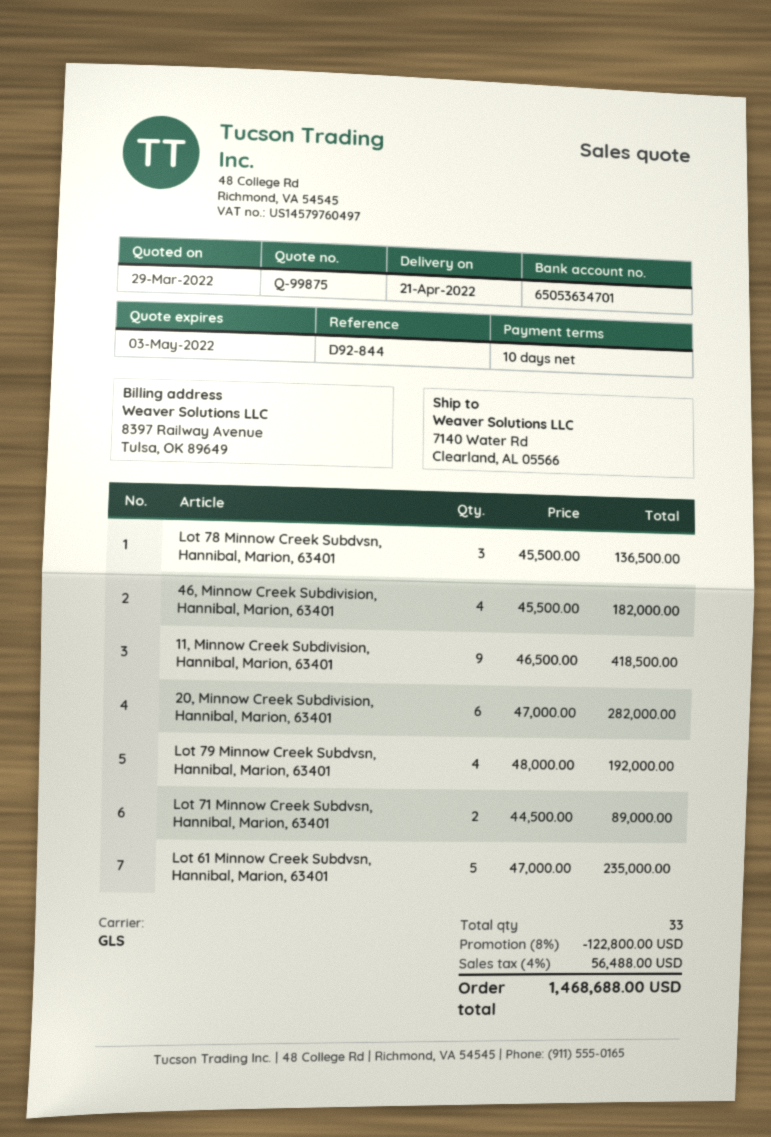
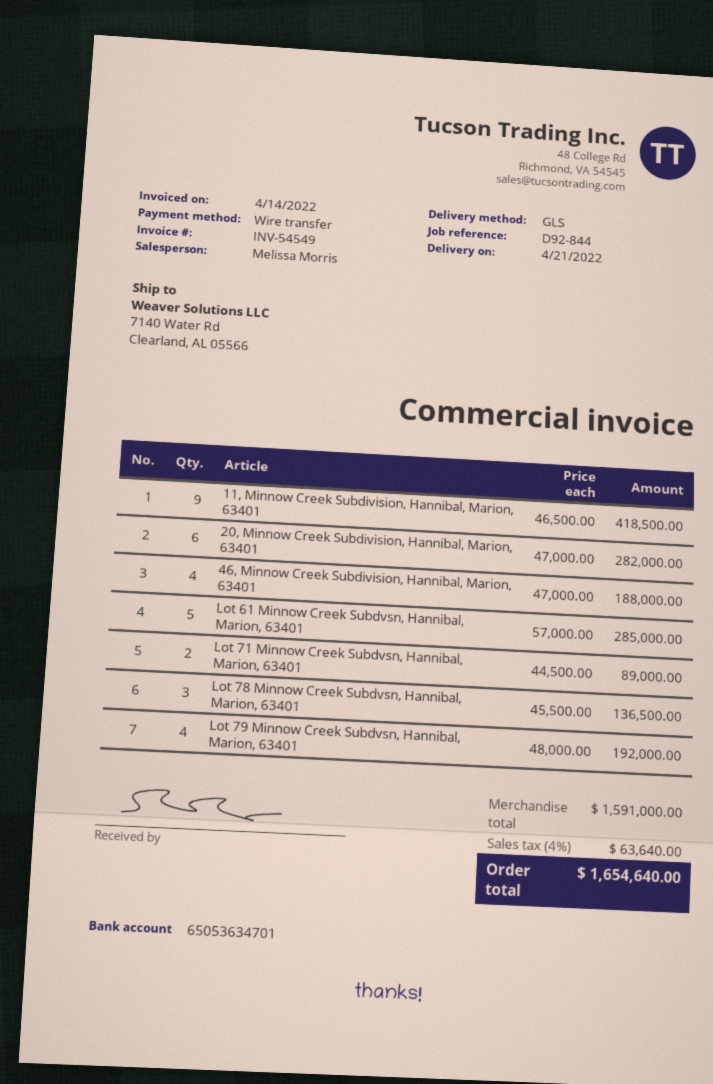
46, Minnow Creek Subdivision, Hannibal, Marion, 63401: 4 x 45500.00 = 182000.00 -> 4 x 47000.00 = 188000.00
Lot 61 Minnow Creek Subdvsn, Hannibal, Marion, 63401: 5 x 47000.00 = 235000.00 -> 5 x 57000.00 = 285000.00
discount: 8% = 122800.00 -> none
tax: 4% = 56488.00 -> 4% = 63640.00
total: 1468688.00 -> 1654640.00

